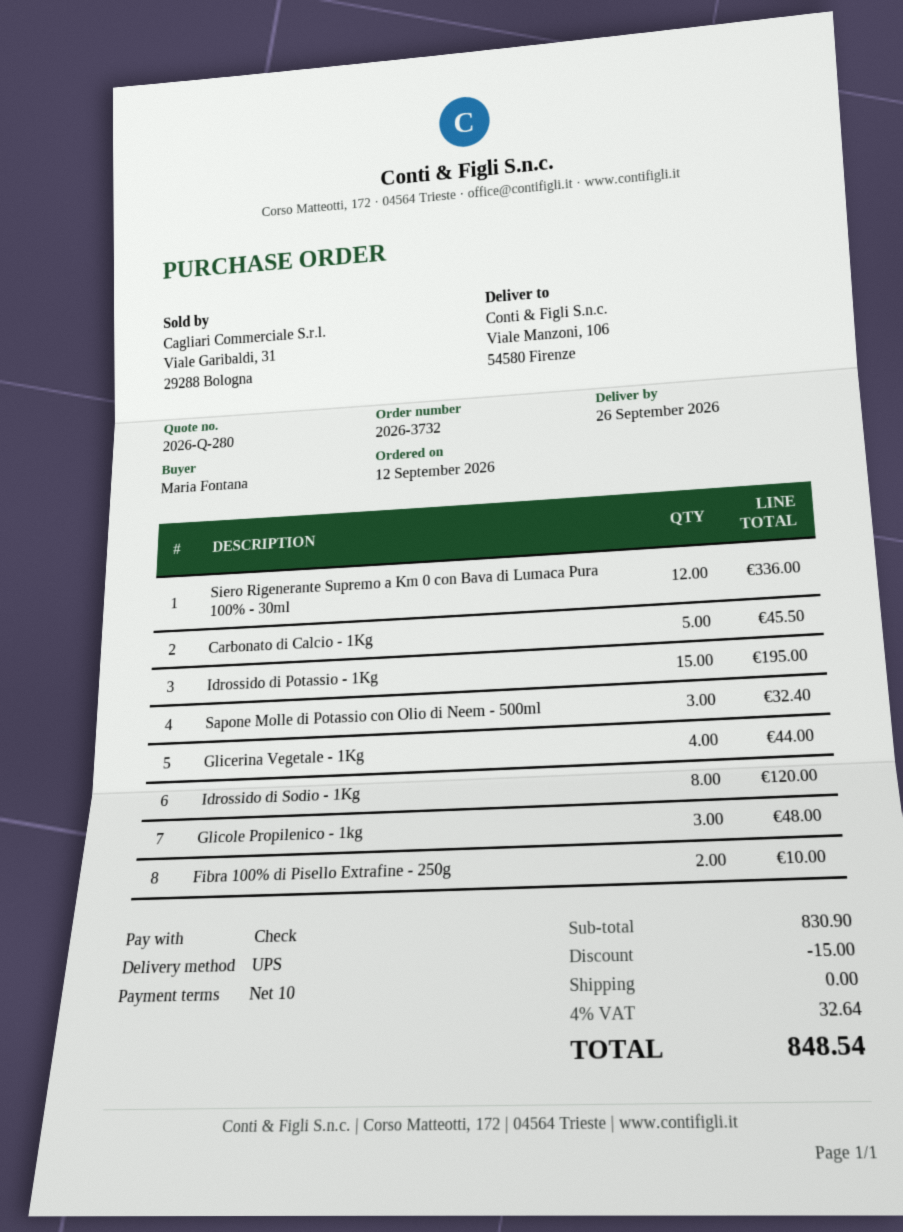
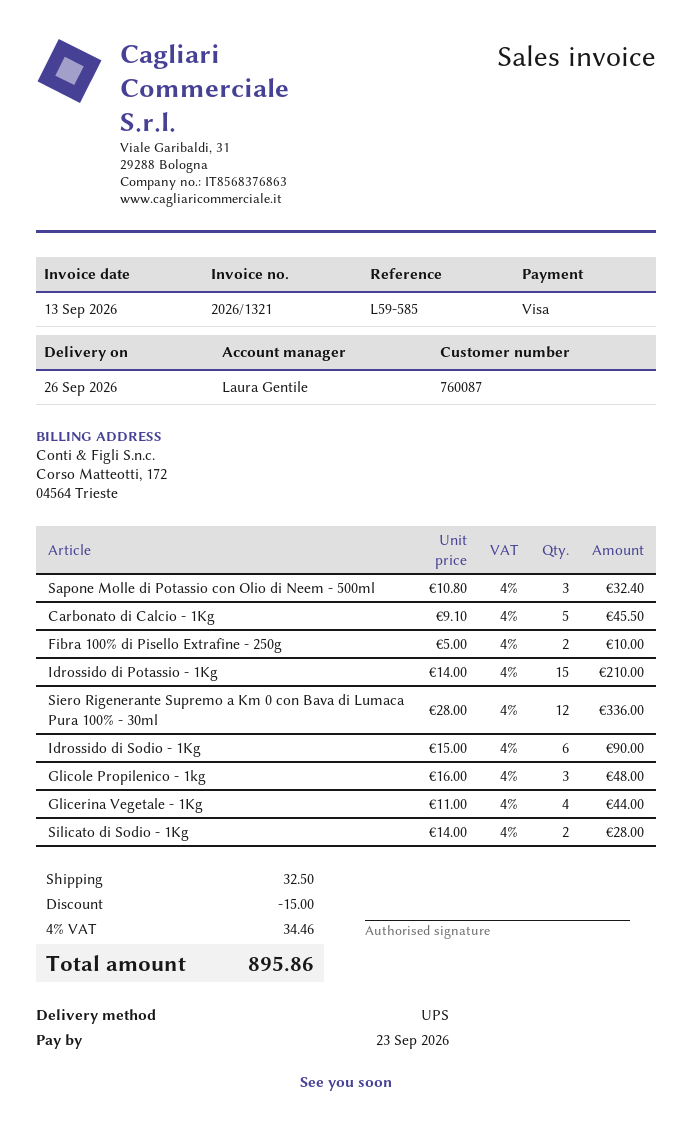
payment method: cheque -> Visa
Idrossido di Potassio - 1Kg: 15 for 195.00 -> 15 for 210.00
Idrossido di Sodio - 1Kg: 8 for 120.00 -> 6 for 90.00
Silicato di Sodio - 1Kg: none -> 2 for 28.00
shipping: 0.00 -> 32.50
tax: 4% = 32.64 -> 4% = 34.46
total: 848.54 -> 895.86

